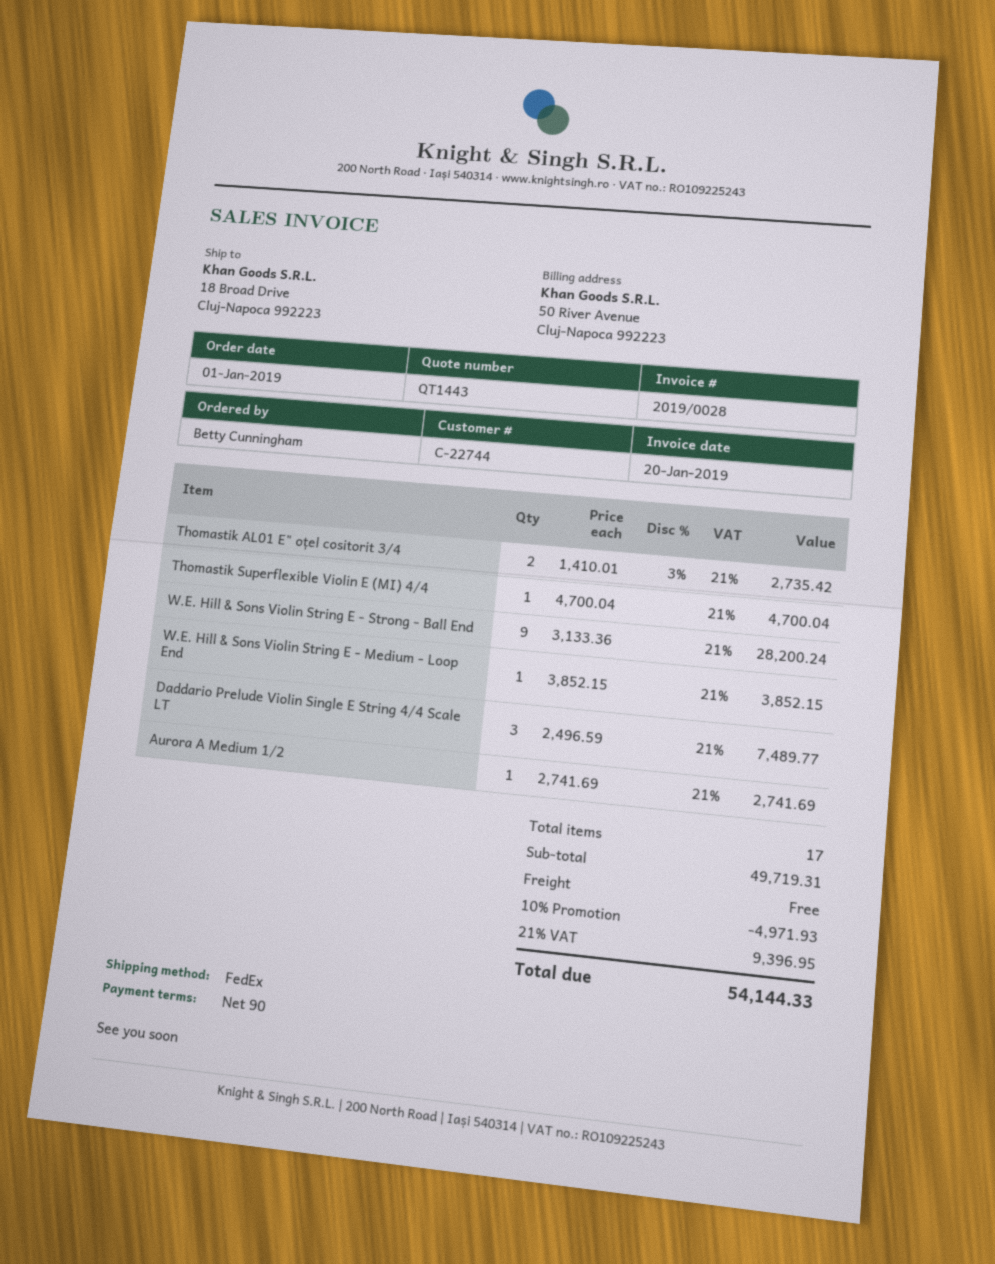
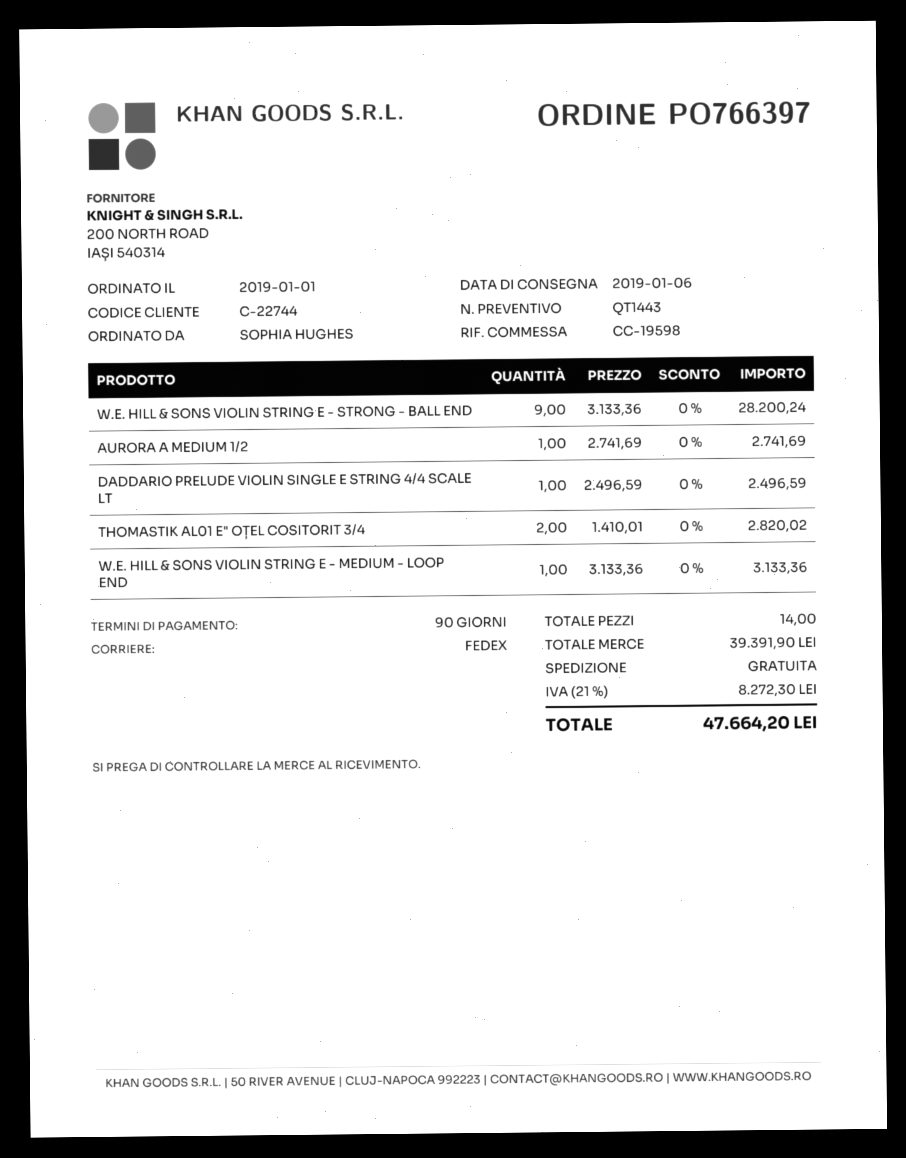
ordered by: Betty Cunningham -> SOPHIA HUGHES
Thomastik AL01 E" oțel cositorit 3/4: 2 x 1410.01 - 3% = 2735.42 -> 2 x 1410.01 = 2820.02
Thomastik Superflexible Violin E (MI) 4/4: 1 x 4700.04 = 4700.04 -> none
W.E. Hill & Sons Violin String E - Medium - Loop End: 1 x 3852.15 = 3852.15 -> 1 x 3133.36 = 3133.36
Daddario Prelude Violin Single E String 4/4 Scale LT: 3 x 2496.59 = 7489.77 -> 1 x 2496.59 = 2496.59
total quantity: 17 -> 14
subtotal: 49719.31 -> 39391.90
discount: 10% = 4971.93 -> none
tax: 21% = 9396.95 -> 21% = 8272.30
total: 54144.33 -> 47664.20

